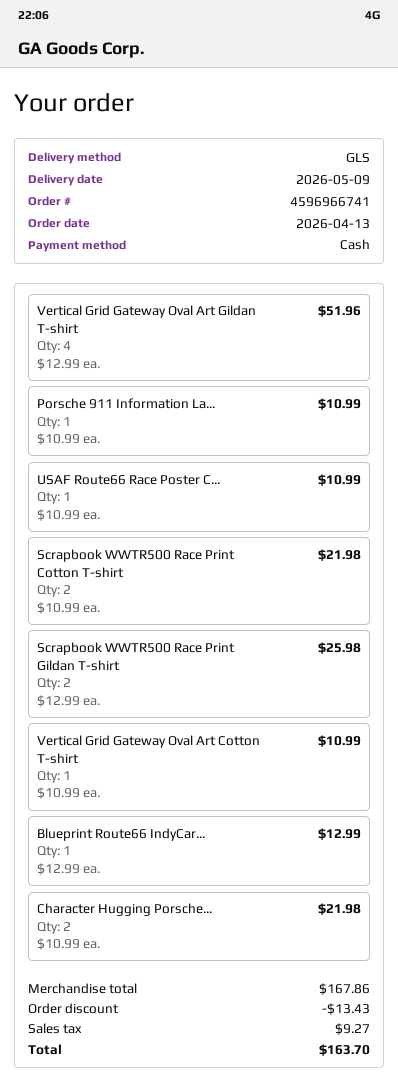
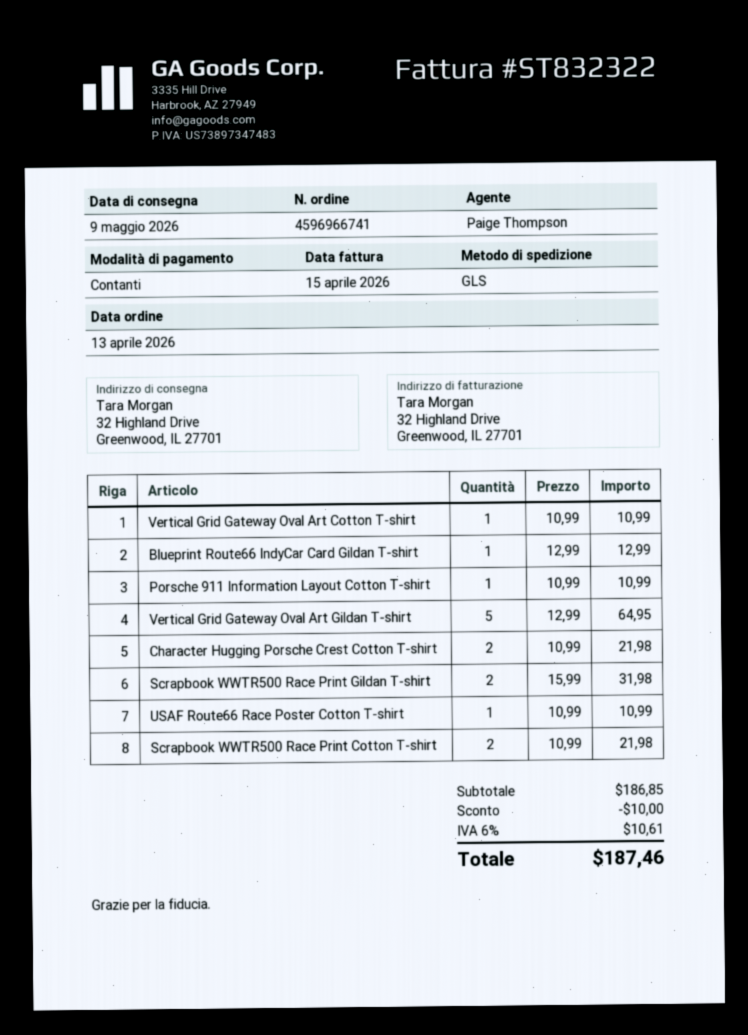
Vertical Grid Gateway Oval Art Gildan T-shirt: 4 x 12.99 = 51.96 -> 5 x 12.99 = 64.95
Scrapbook WWTR500 Race Print Gildan T-shirt: 2 x 12.99 = 25.98 -> 2 x 15.99 = 31.98
subtotal: 167.86 -> 186.85
discount: 13.43 -> 10.00
tax: 9.27 -> 10.61
total: 163.70 -> 187.46

